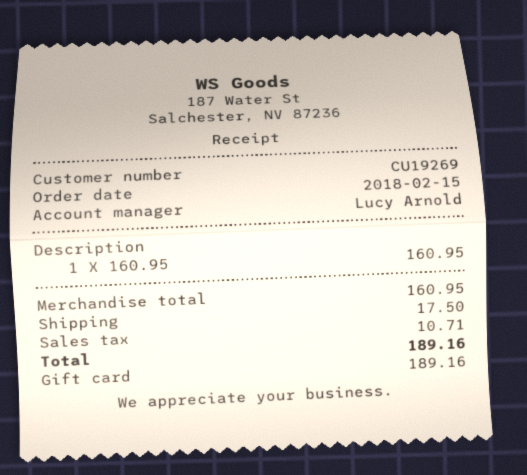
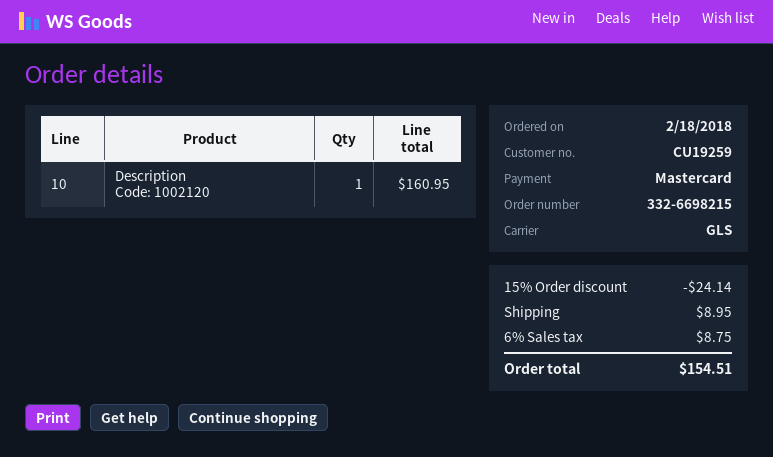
order date: 2018-02-15 -> 2018-02-18
customer number: CU19269 -> CU19259
payment method: gift card -> Mastercard
discount: none -> 15% = 24.14
shipping: 17.50 -> 8.95
tax: 10.71 -> 8.75
total: 189.16 -> 154.51

